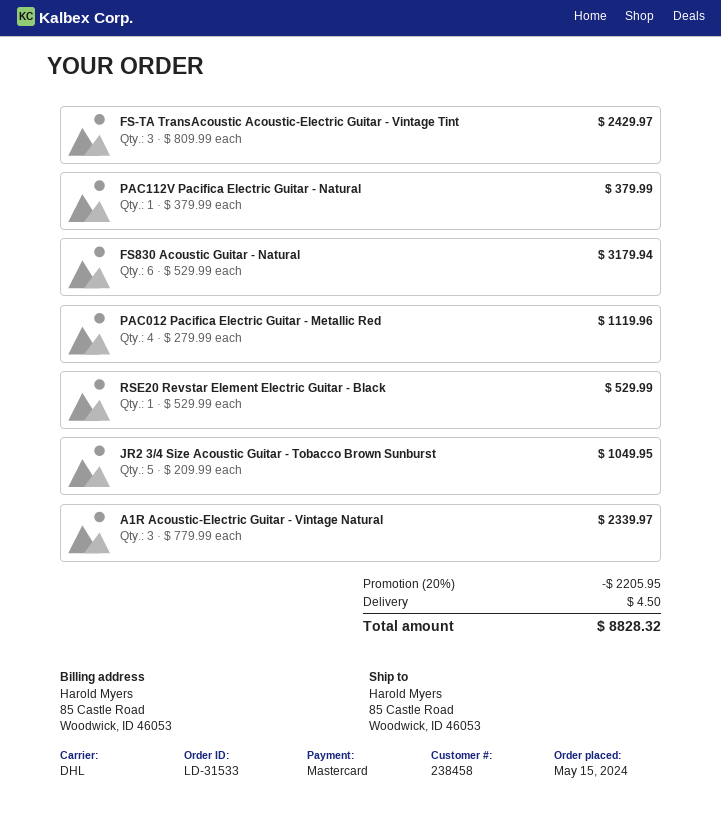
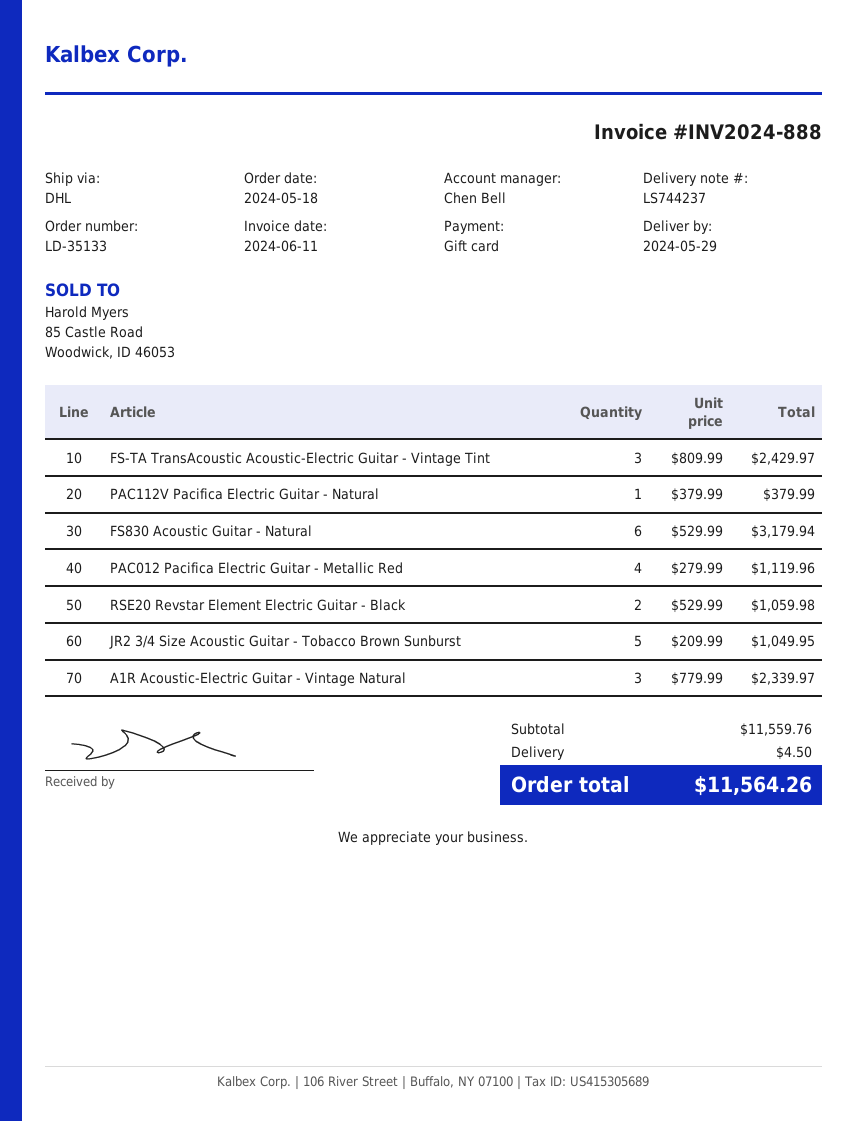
order number: LD-31533 -> LD-35133
order date: 2024-05-15 -> 2024-05-18
payment method: Mastercard -> gift card
RSE20 Revstar Element Electric Guitar - Black: 1 x 529.99 = 529.99 -> 2 x 529.99 = 1059.98
discount: 20% = 2205.95 -> none
total: 8828.32 -> 11564.26

